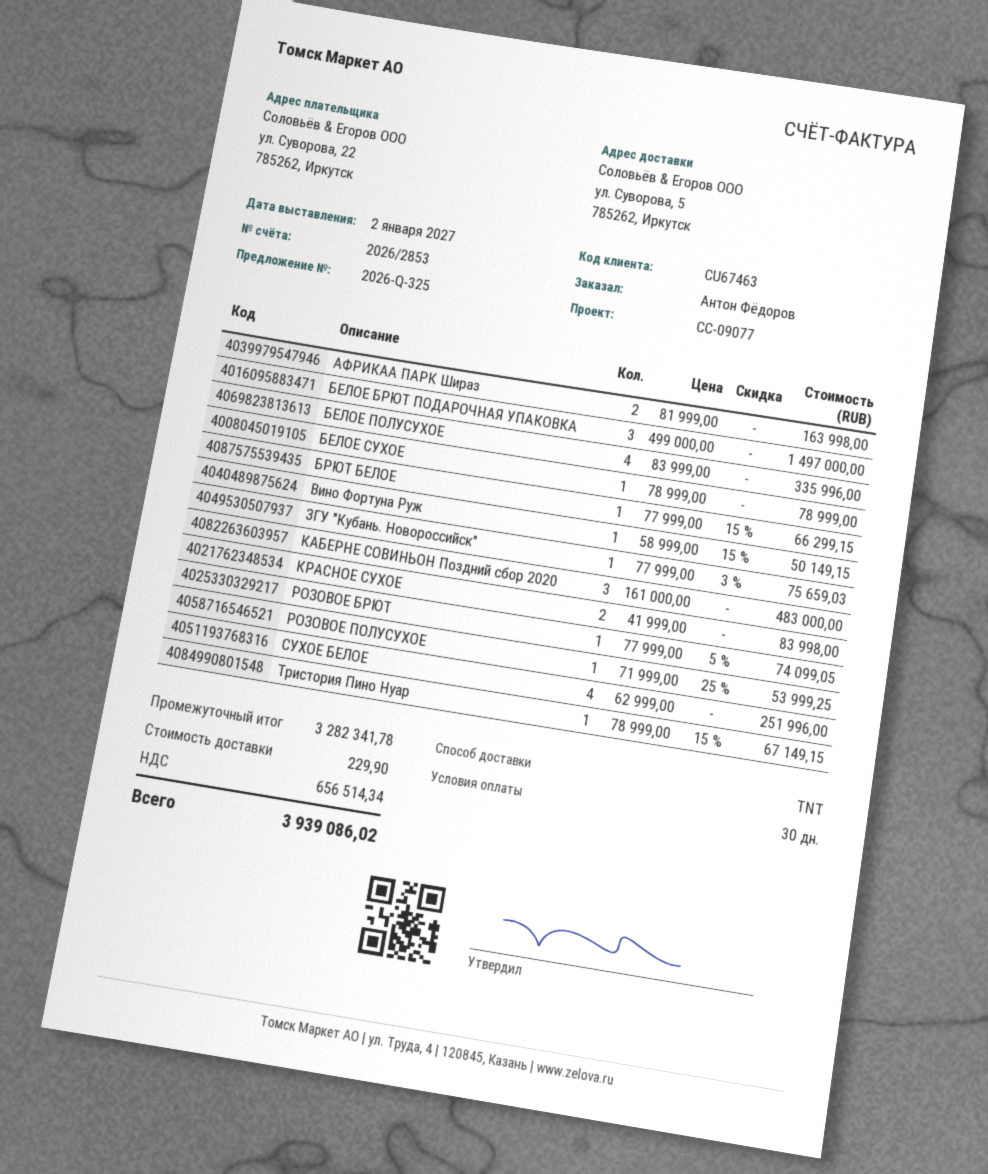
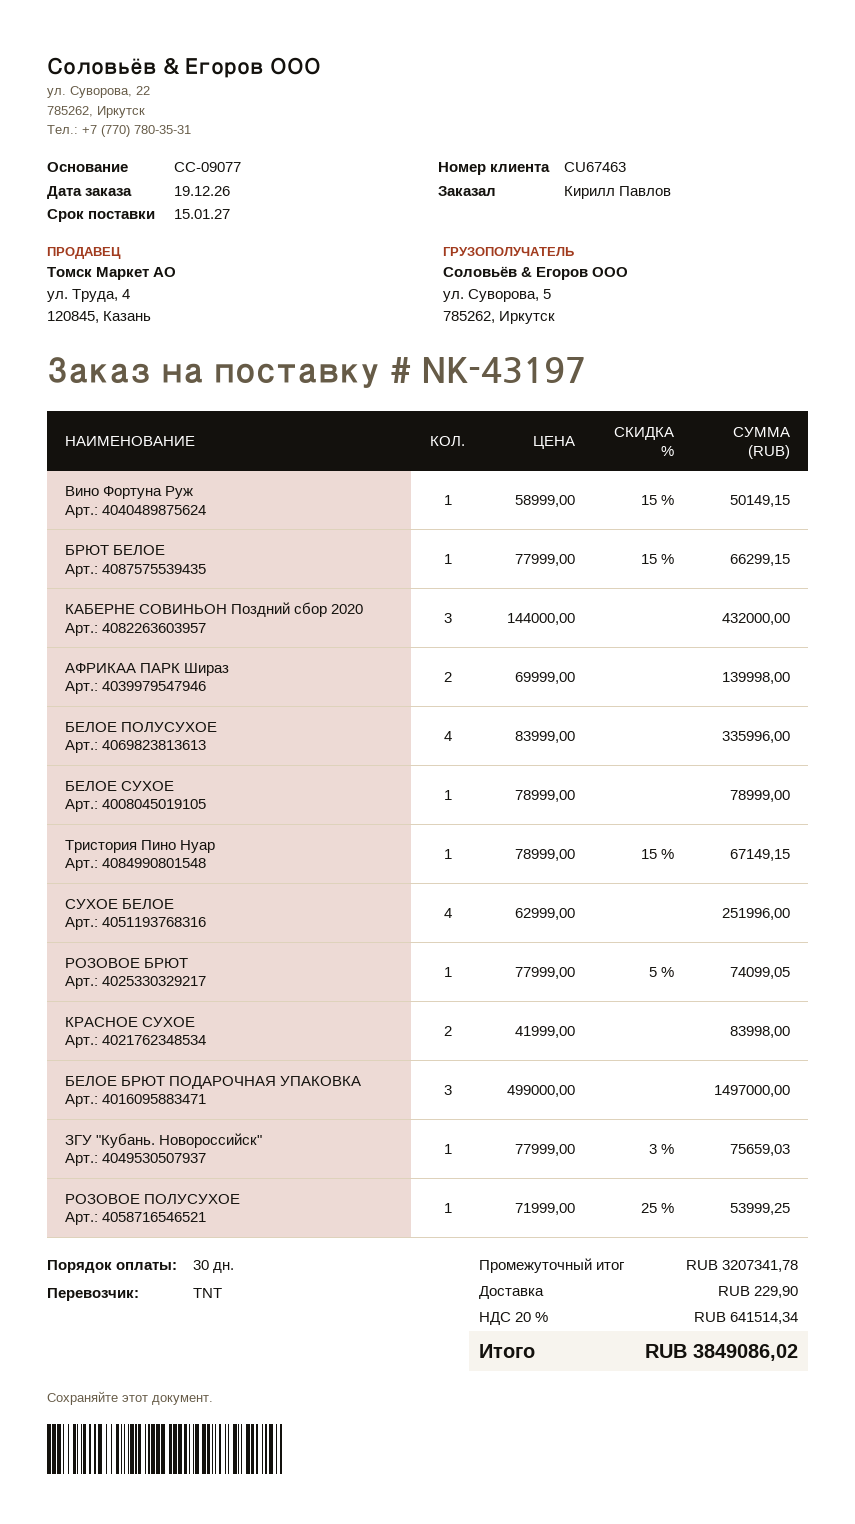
ordered by: Антон Фёдоров -> Кирилл Павлов
АФРИКАА ПАРК Шираз: 2 x 81999.00 = 163998.00 -> 2 x 69999.00 = 139998.00
КАБЕРНЕ СОВИНЬОН Поздний сбор 2020: 3 x 161000.00 = 483000.00 -> 3 x 144000.00 = 432000.00
subtotal: 3282341.78 -> 3207341.78
tax: 656514.34 -> 641514.34
total: 3939086.02 -> 3849086.02

